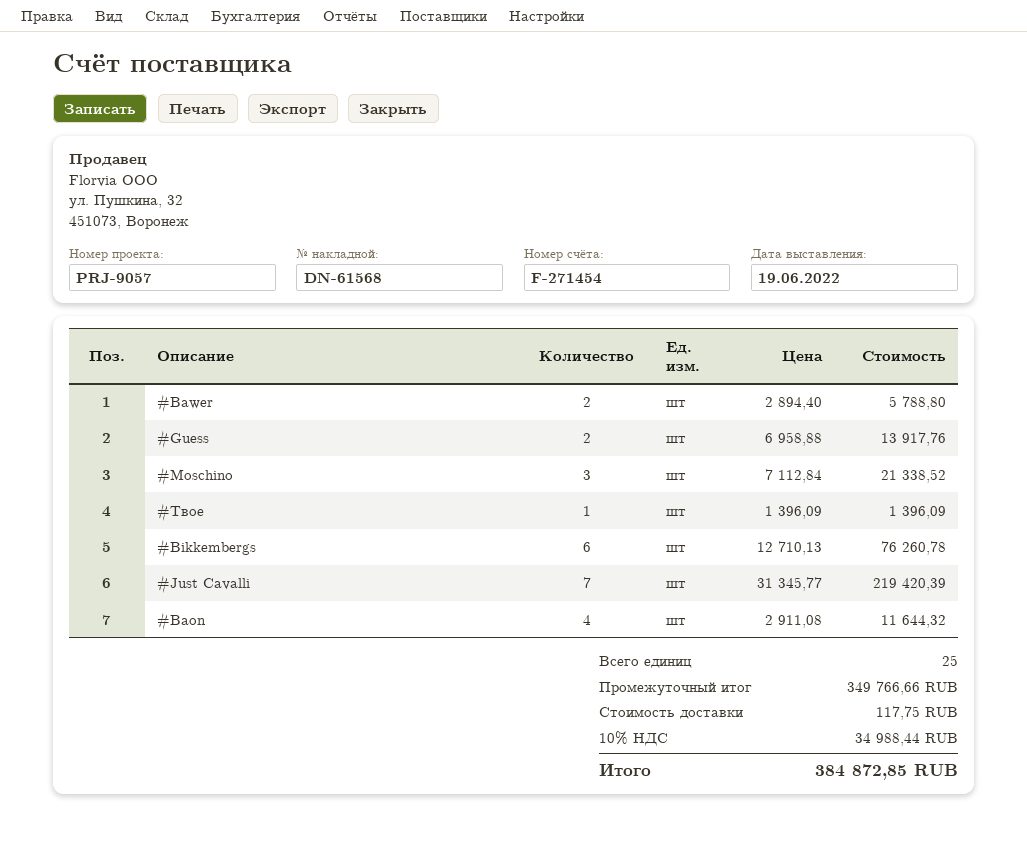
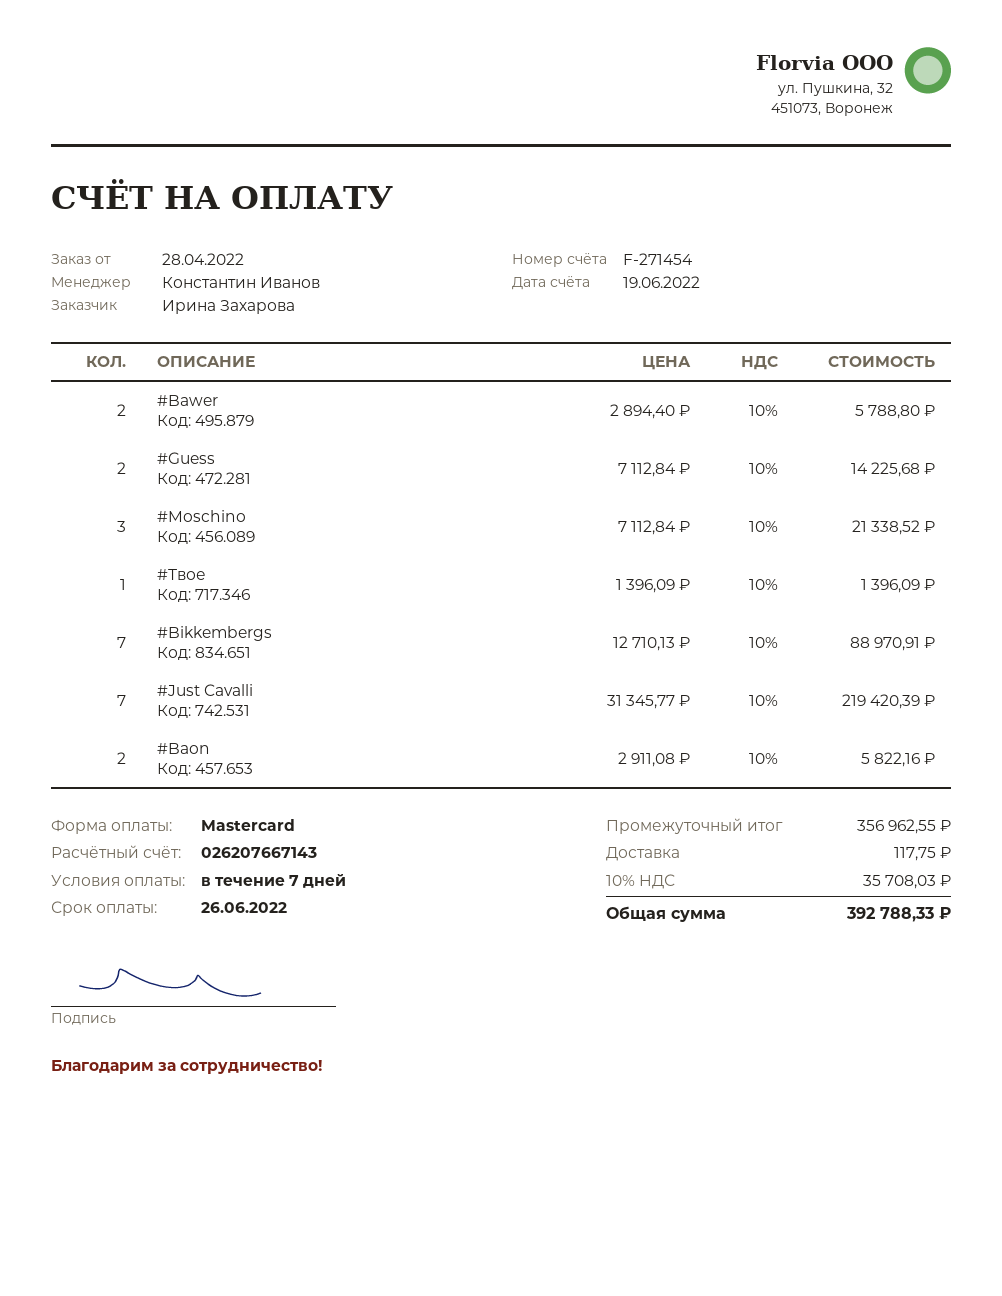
#Guess: 2 x 6958.88 = 13917.76 -> 2 x 7112.84 = 14225.68
#Bikkembergs: 6 x 12710.13 = 76260.78 -> 7 x 12710.13 = 88970.91
#Baon: 4 x 2911.08 = 11644.32 -> 2 x 2911.08 = 5822.16
subtotal: 349766.66 -> 356962.55
tax: 10% = 34988.44 -> 10% = 35708.03
total: 384872.85 -> 392788.33

